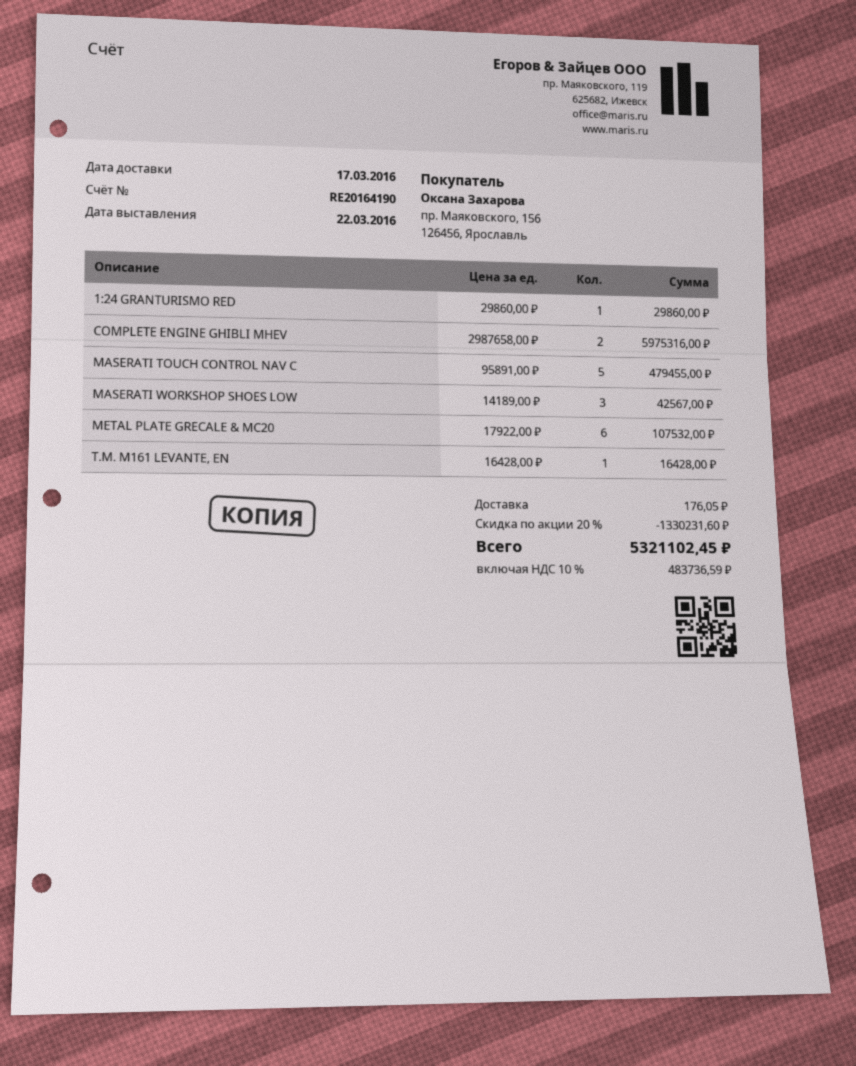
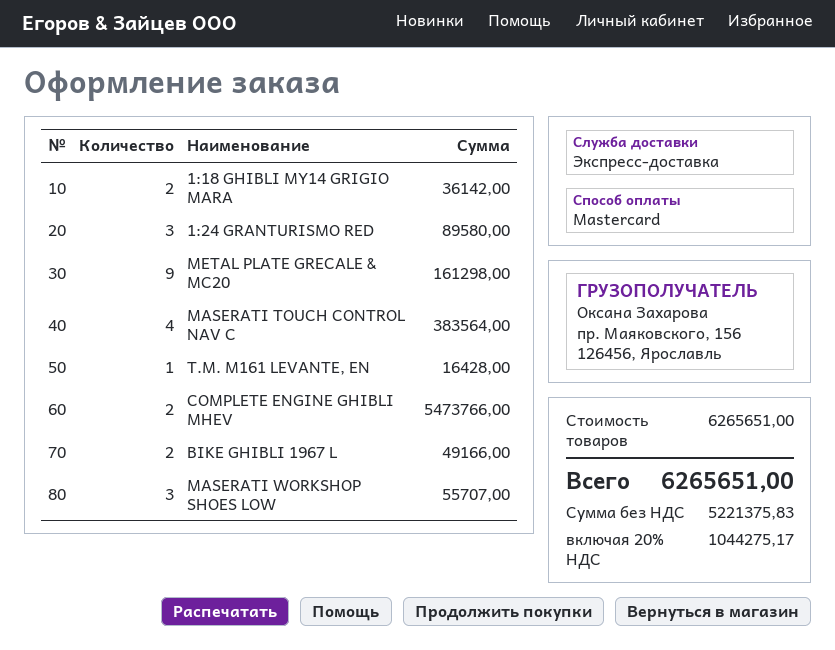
1:24 GRANTURISMO RED: 1 for 29860.00 -> 3 for 89580.00
COMPLETE ENGINE GHIBLI MHEV: 2 for 5975316.00 -> 2 for 5473766.00
MASERATI TOUCH CONTROL NAV C: 5 for 479455.00 -> 4 for 383564.00
MASERATI WORKSHOP SHOES LOW: 3 for 42567.00 -> 3 for 55707.00
METAL PLATE GRECALE & MC20: 6 for 107532.00 -> 9 for 161298.00
1:18 GHIBLI MY14 GRIGIO MARA: none -> 2 for 36142.00
BIKE GHIBLI 1967 L: none -> 2 for 49166.00
discount: 20% = 1330231.60 -> none
shipping: 176.05 -> none
tax: 10% = 483736.59 -> 20% = 1044275.17
total: 5321102.45 -> 6265651.00

